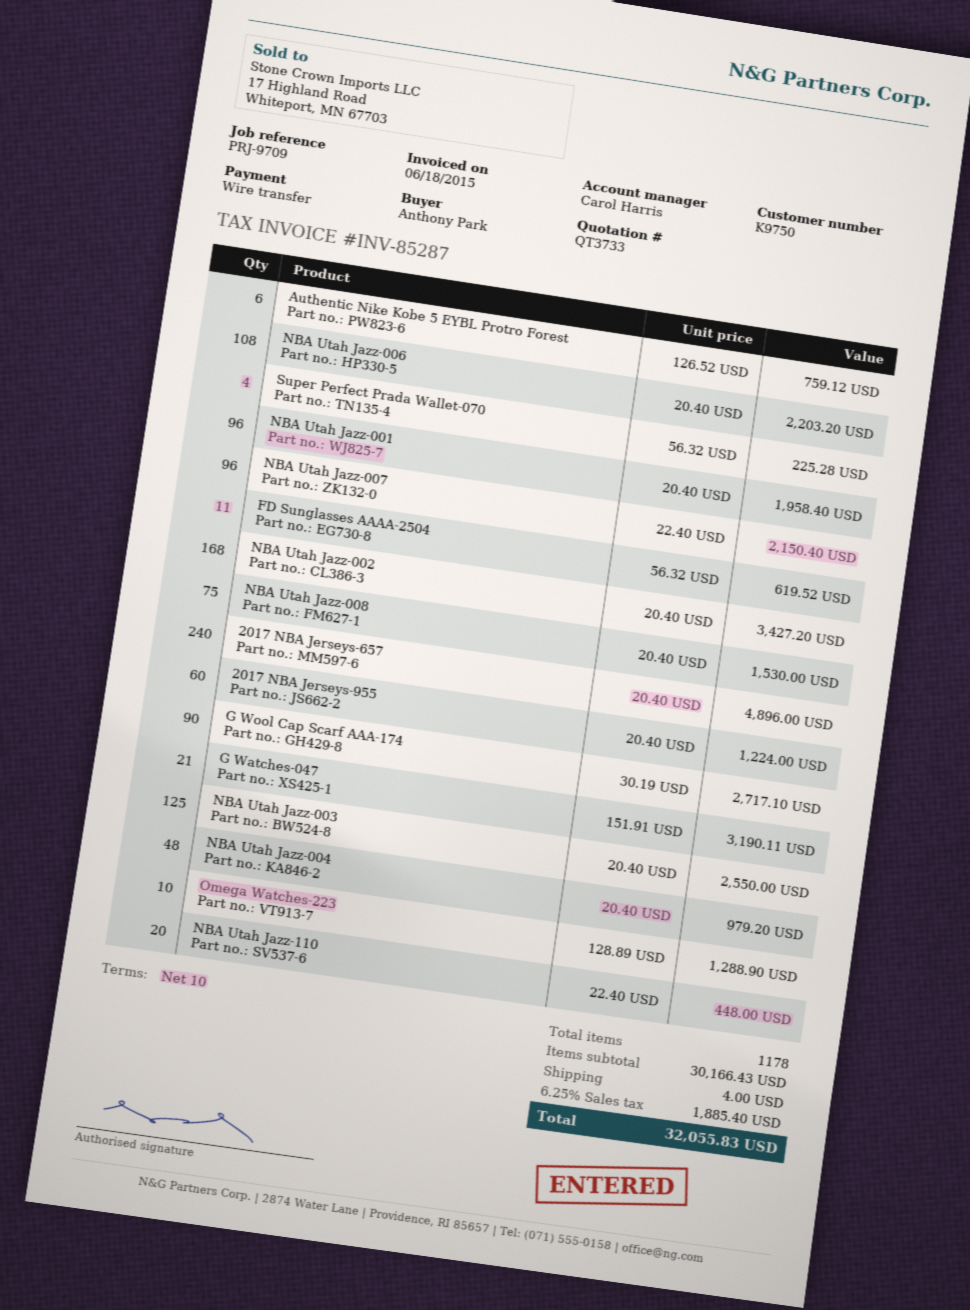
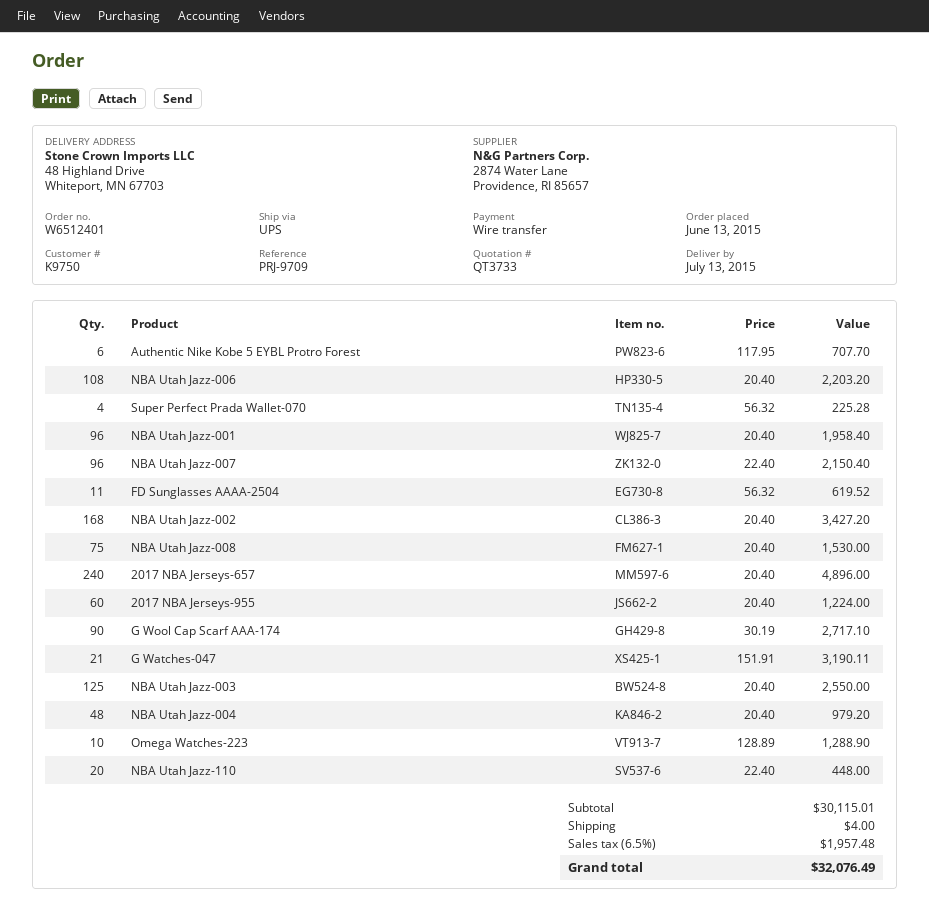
Authentic Nike Kobe 5 EYBL Protro Forest: 6 x 126.52 = 759.12 -> 6 x 117.95 = 707.70
subtotal: 30166.43 -> 30115.01
tax: 6.25% = 1885.40 -> 6.5% = 1957.48
total: 32055.83 -> 32076.49

